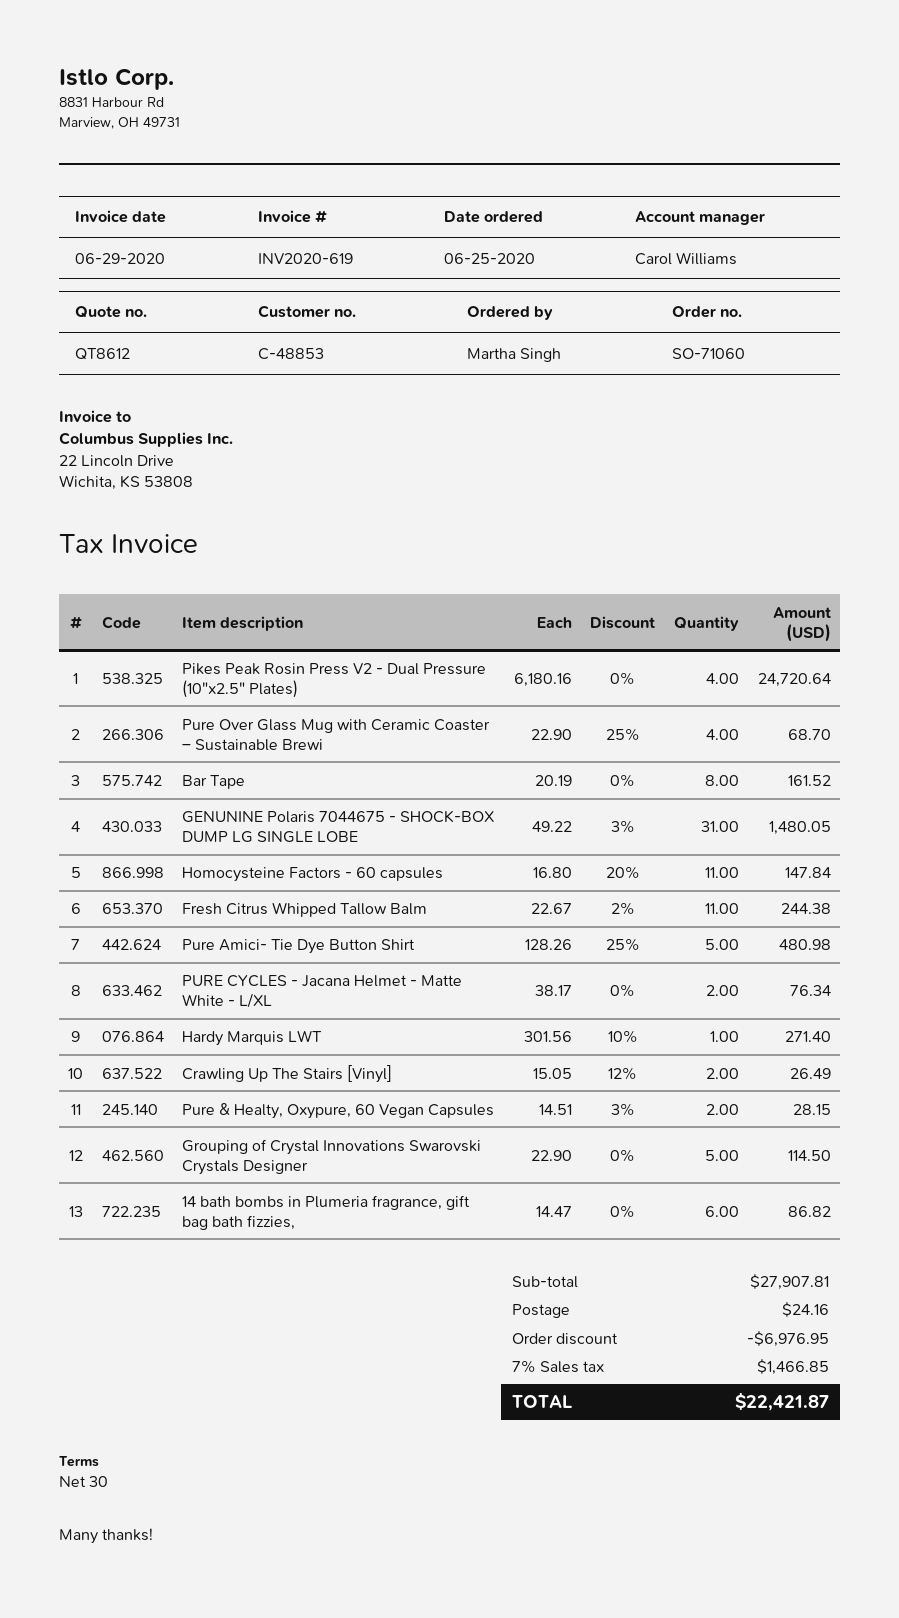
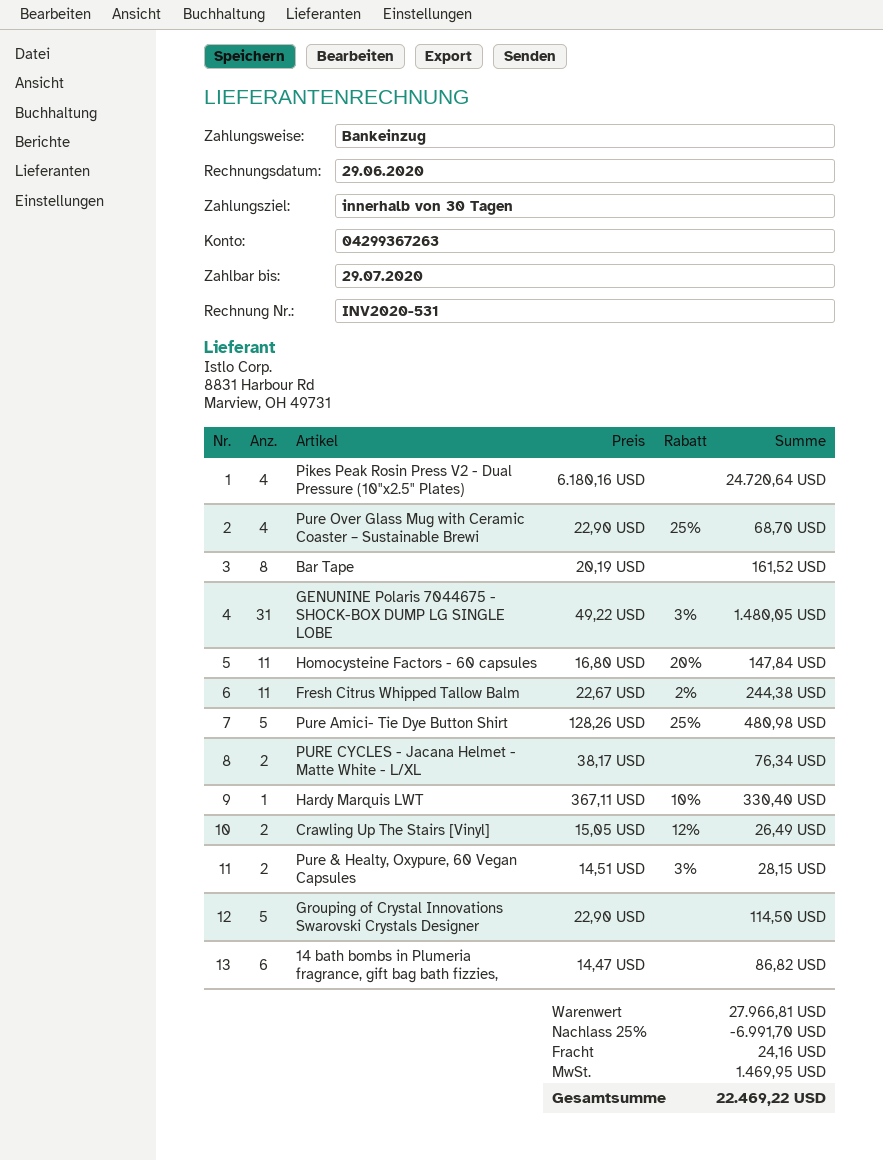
invoice number: INV2020-619 -> INV2020-531
Hardy Marquis LWT: 1 x 301.56 - 10% = 271.40 -> 1 x 367.11 - 10% = 330.40
subtotal: 27907.81 -> 27966.81
discount: 6976.95 -> 6991.70
tax: 1466.85 -> 1469.95
total: 22421.87 -> 22469.22

